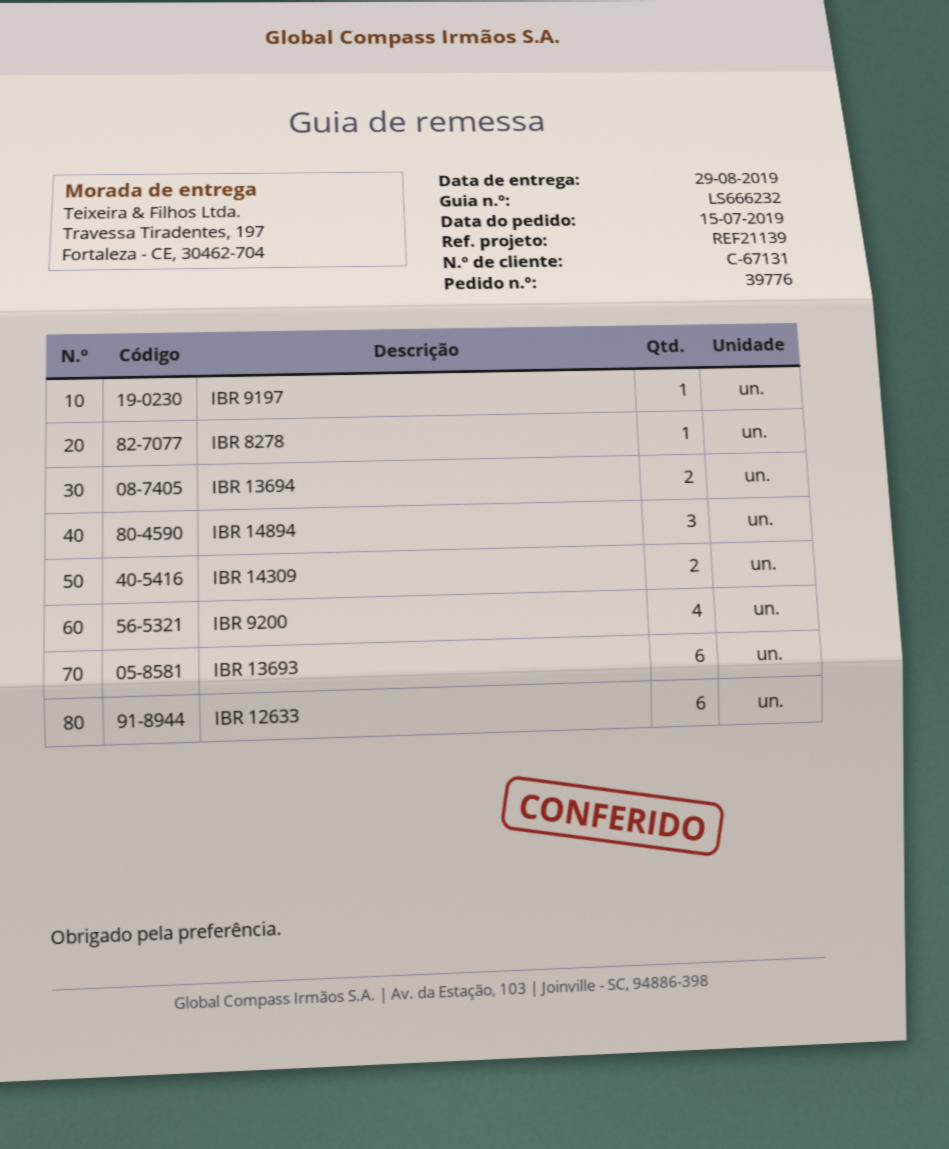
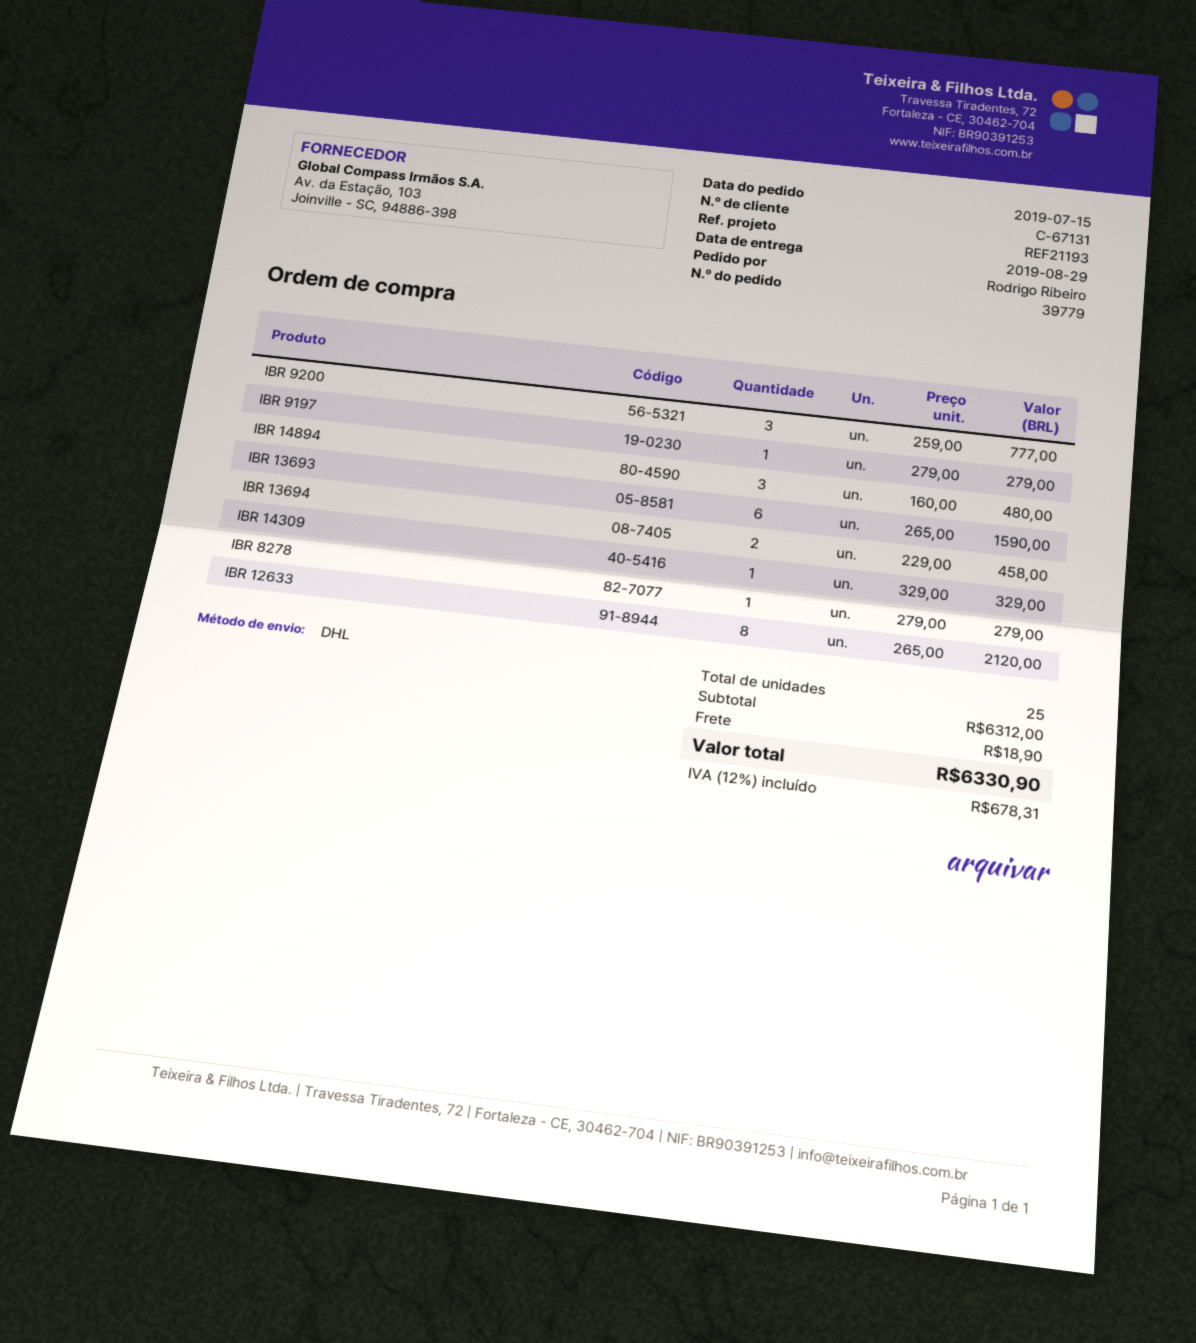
order number: 39776 -> 39779
reference: REF21139 -> REF21193
IBR 14309: 2 -> 1
IBR 9200: 4 -> 3
IBR 12633: 6 -> 8

